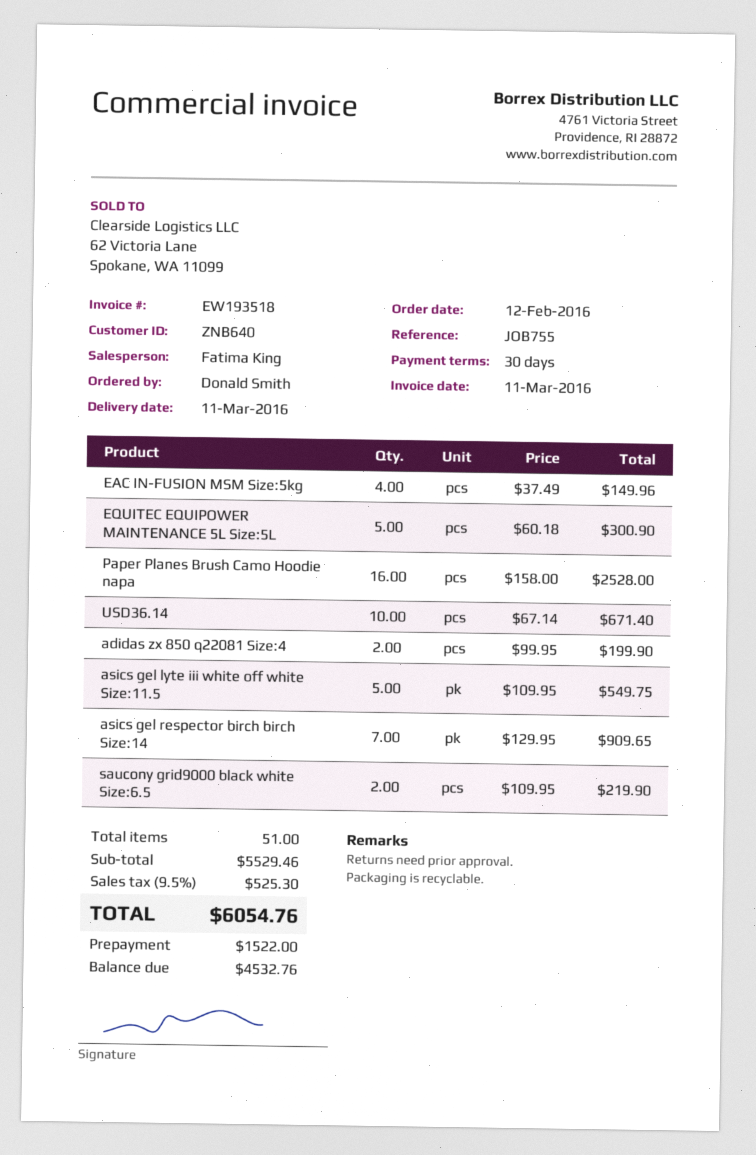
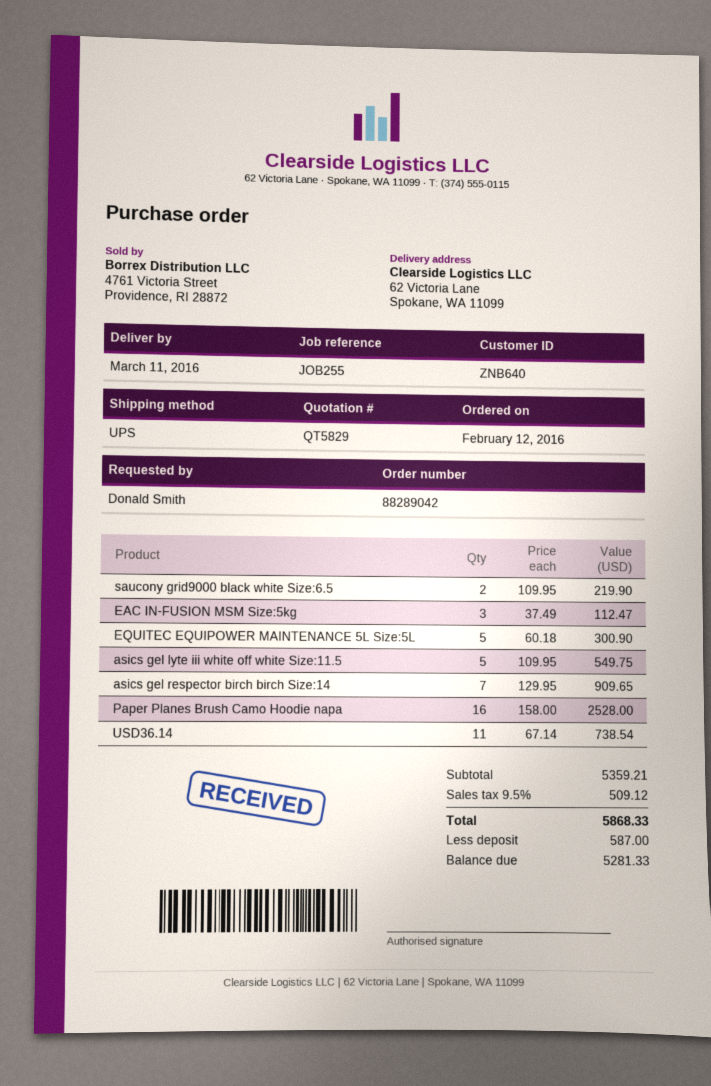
reference: JOB755 -> JOB255
EAC IN-FUSION MSM Size:5kg: 4 x 37.49 = 149.96 -> 3 x 37.49 = 112.47
USD36.14: 10 x 67.14 = 671.40 -> 11 x 67.14 = 738.54
adidas zx 850 q22081 Size:4: 2 x 99.95 = 199.90 -> none
subtotal: 5529.46 -> 5359.21
tax: 9.5% = 525.30 -> 9.5% = 509.12
total: 6054.76 -> 5868.33
deposit: 1522.00 -> 587.00
balance: 4532.76 -> 5281.33

